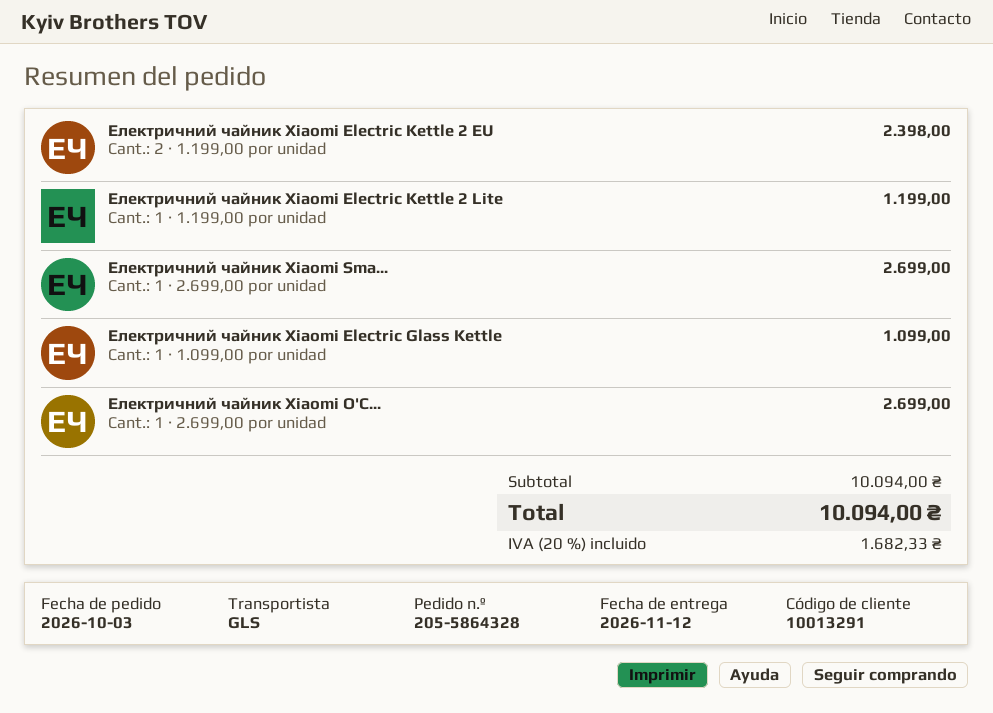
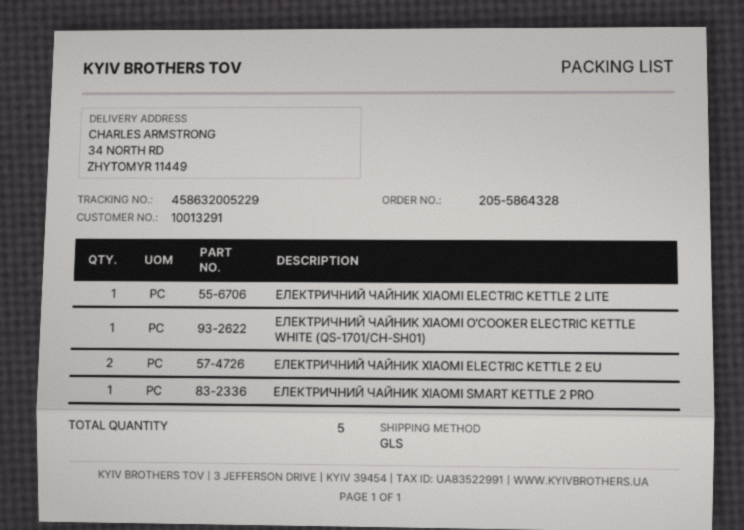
Електричний чайник Xiaomi Electric Glass Kettle: 1 -> none

